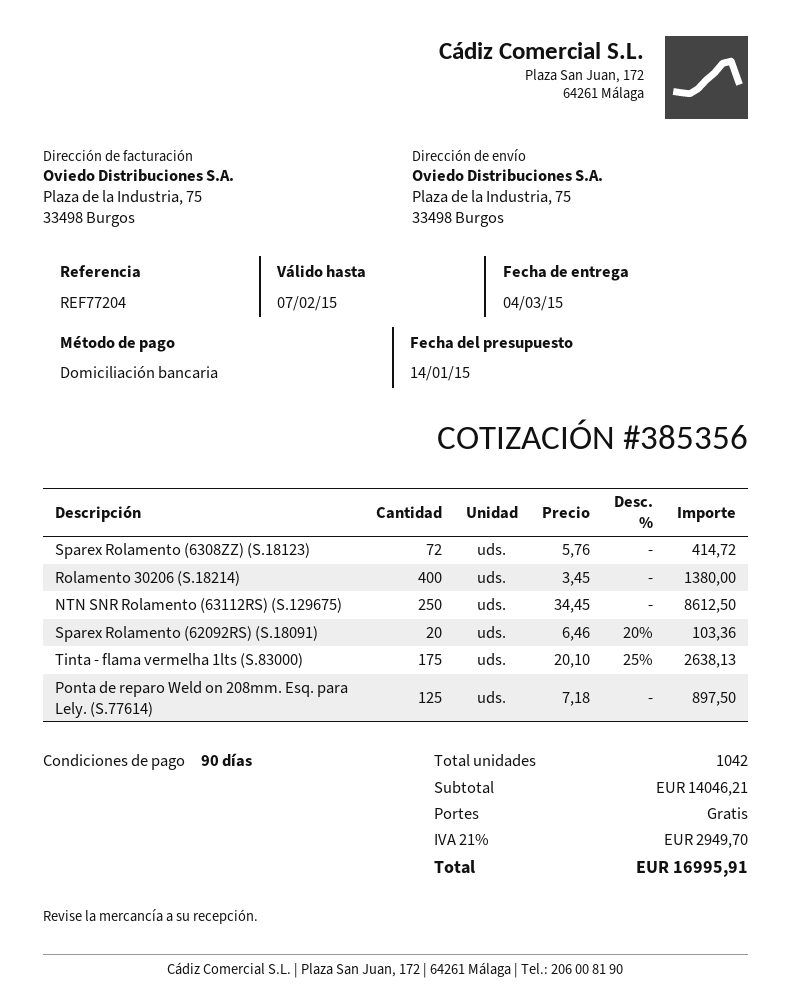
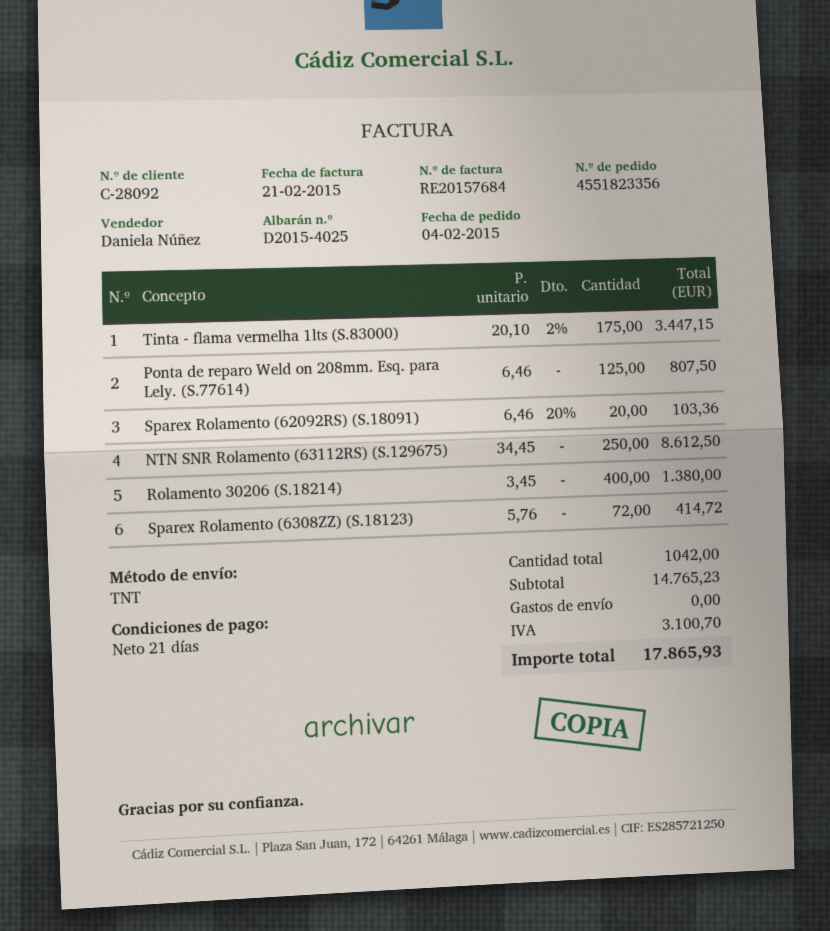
payment terms: 90 days -> 21 days
Tinta - flama vermelha 1lts (S.83000): 175 x 20.10 - 25% = 2638.13 -> 175 x 20.10 - 2% = 3447.15
Ponta de reparo Weld on 208mm. Esq. para Lely. (S.77614): 125 x 7.18 = 897.50 -> 125 x 6.46 = 807.50
subtotal: 14046.21 -> 14765.23
tax: 2949.70 -> 3100.70
total: 16995.91 -> 17865.93

